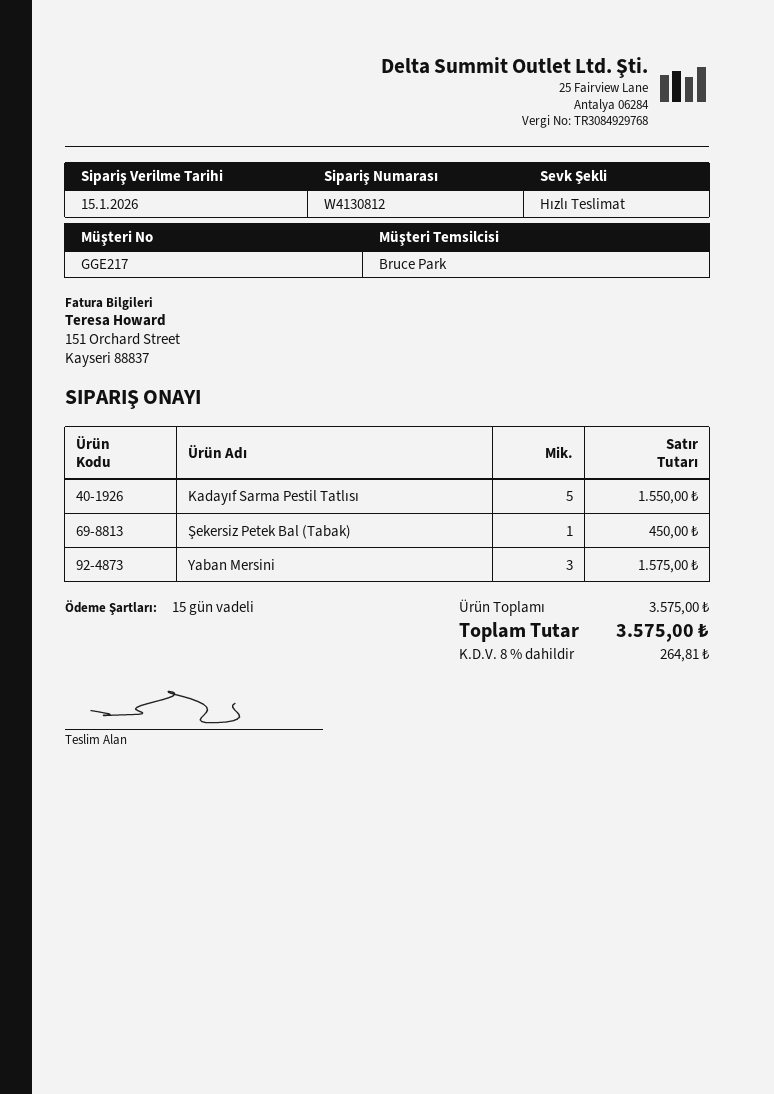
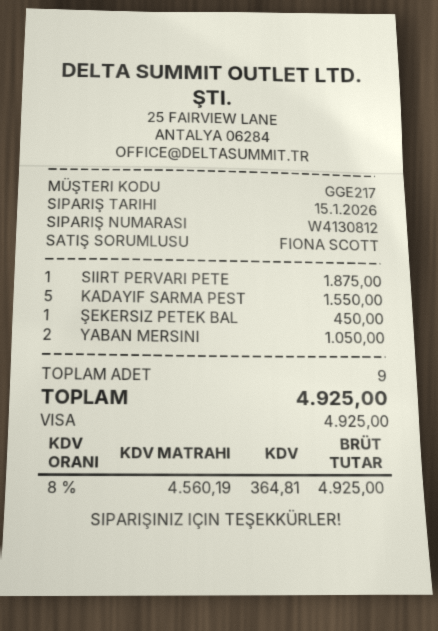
sales rep: Bruce Park -> FIONA SCOTT
Yaban Mersini: 3 for 1575.00 -> 2 for 1050.00
SIIRT PERVARI PETE: none -> 1 for 1875.00
tax: 8% = 264.81 -> 8% = 364.81
total: 3575.00 -> 4925.00

